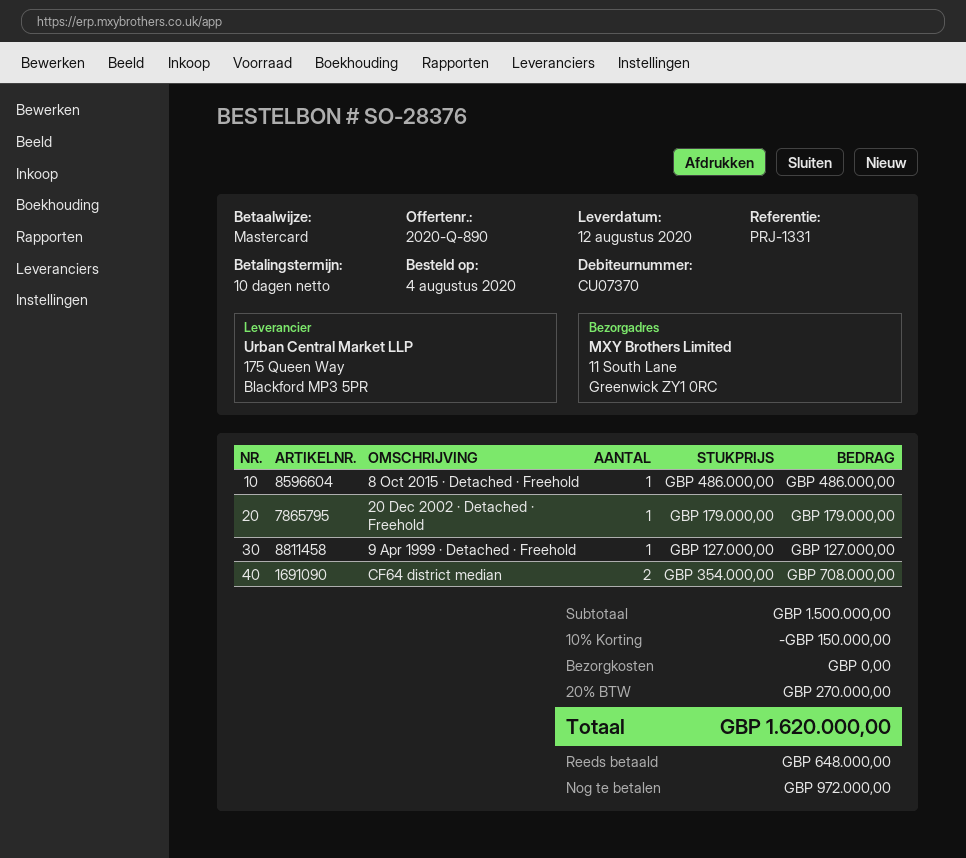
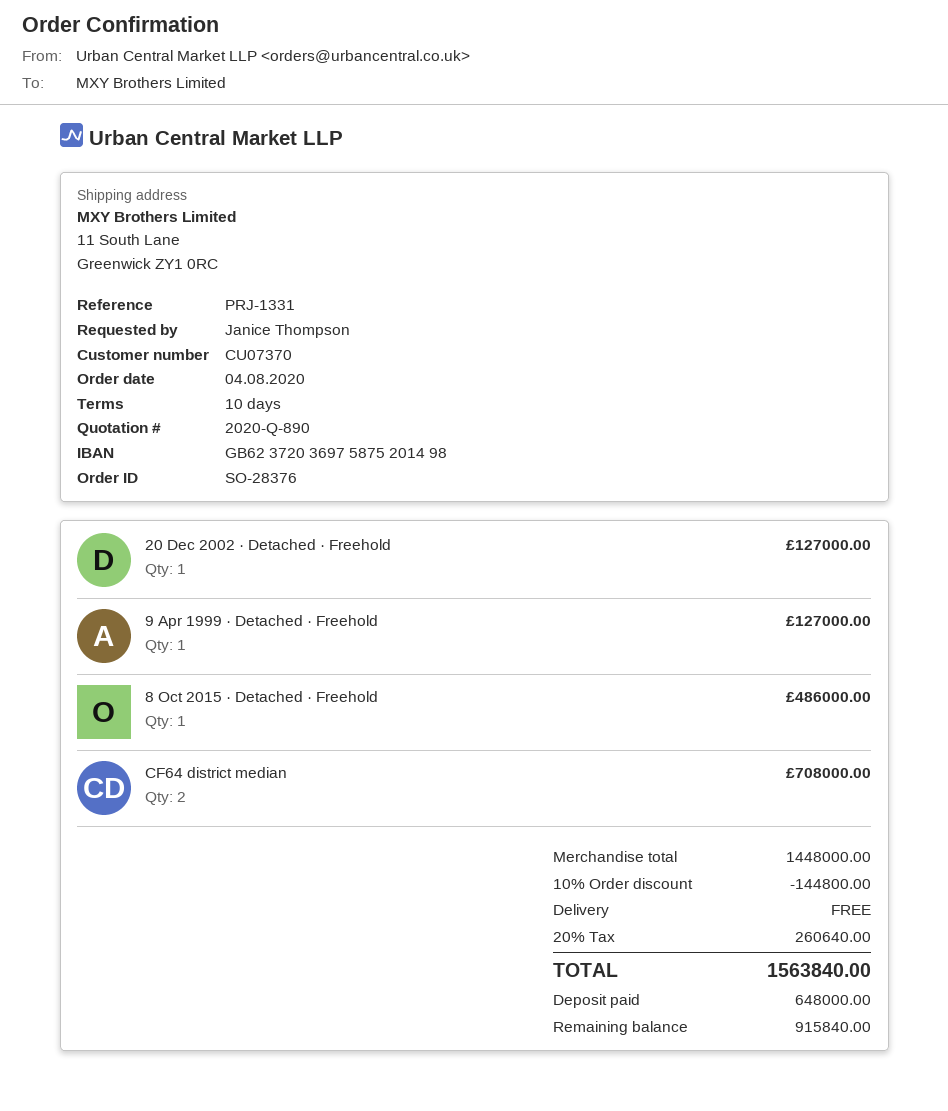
20 Dec 2002 · Detached · Freehold: 1 for 179000.00 -> 1 for 127000.00
subtotal: 1500000.00 -> 1448000.00
discount: 10% = 150000.00 -> 10% = 144800.00
tax: 20% = 270000.00 -> 20% = 260640.00
total: 1620000.00 -> 1563840.00
balance: 972000.00 -> 915840.00

